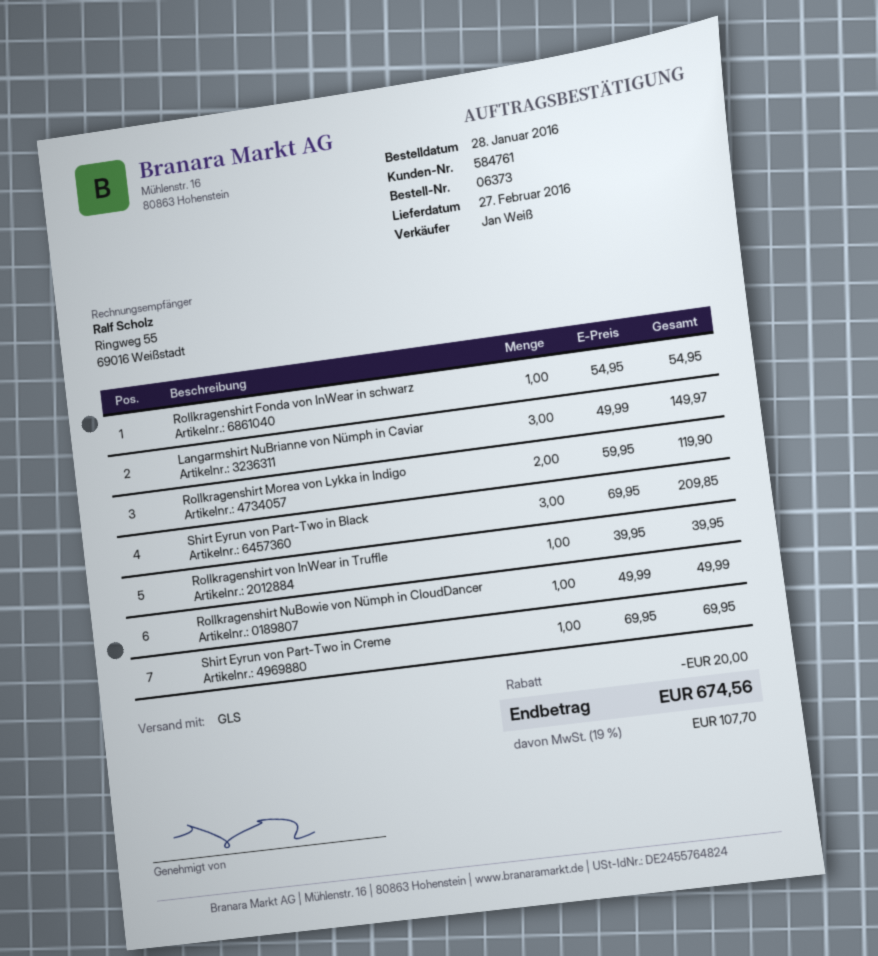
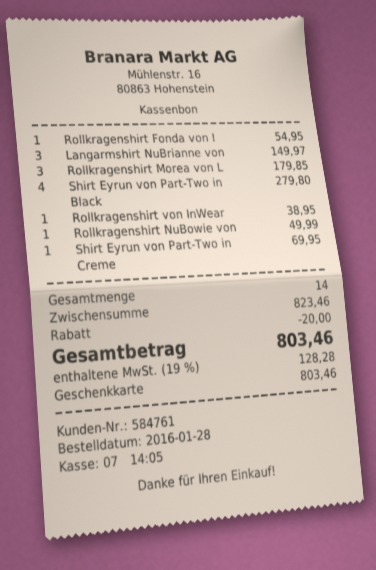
Rollkragenshirt Morea von Lykka in Indigo: 2 for 119.90 -> 3 for 179.85
Shirt Eyrun von Part-Two in Black: 3 for 209.85 -> 4 for 279.80
Rollkragenshirt von InWear in Truffle: 1 for 39.95 -> 1 for 38.95
tax: 19% = 107.70 -> 19% = 128.28
total: 674.56 -> 803.46

